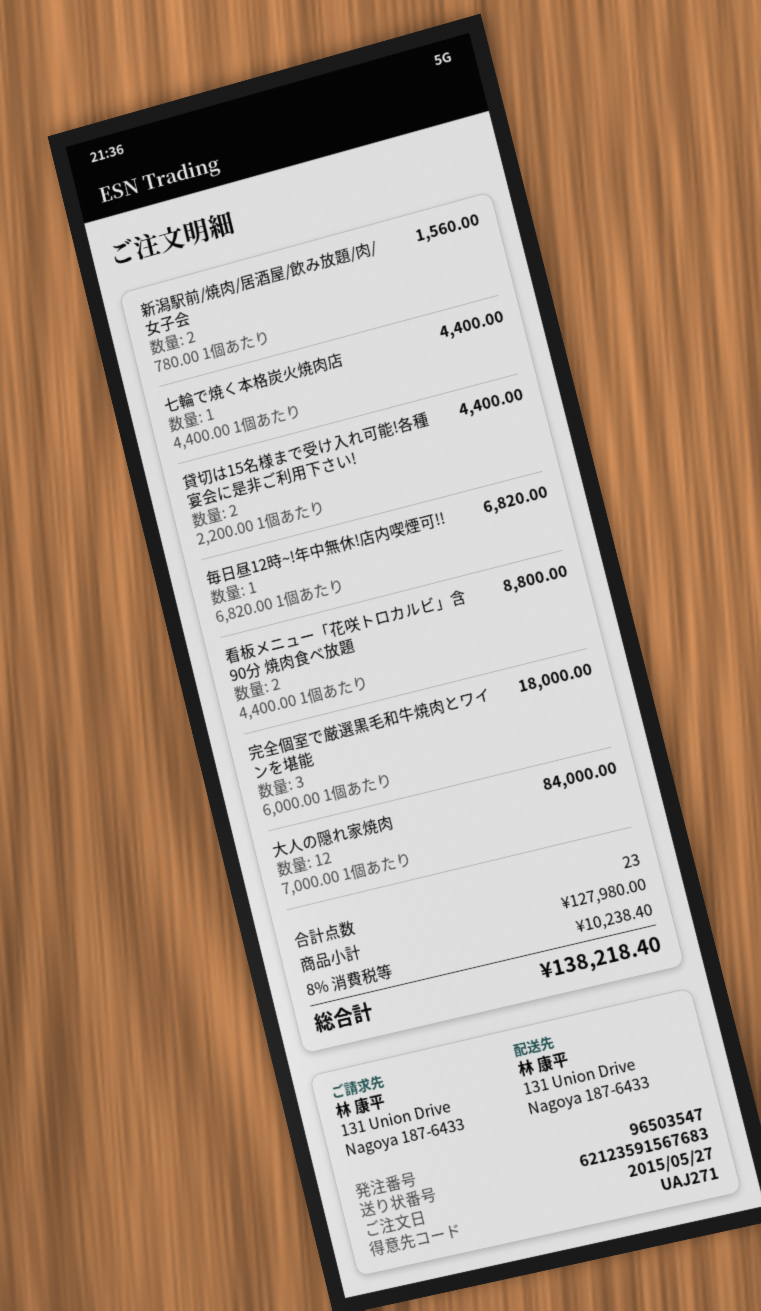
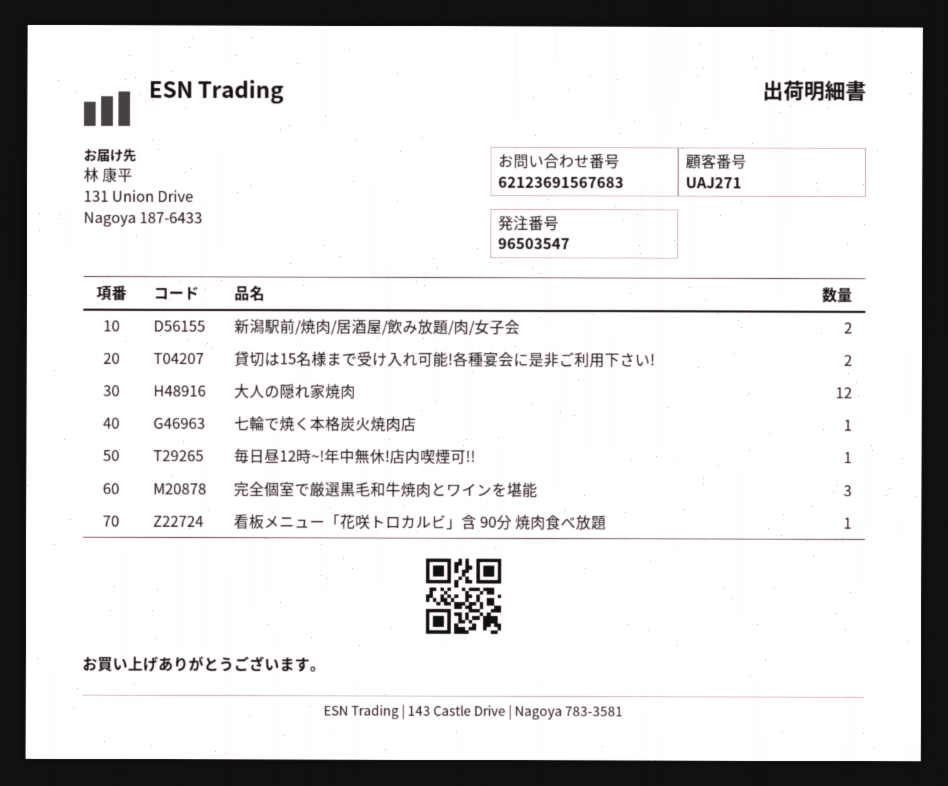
tracking number: 62123591567683 -> 62123691567683
看板メニュー「花咲トロカルビ」含 90分 焼肉食べ放題: 2 -> 1

